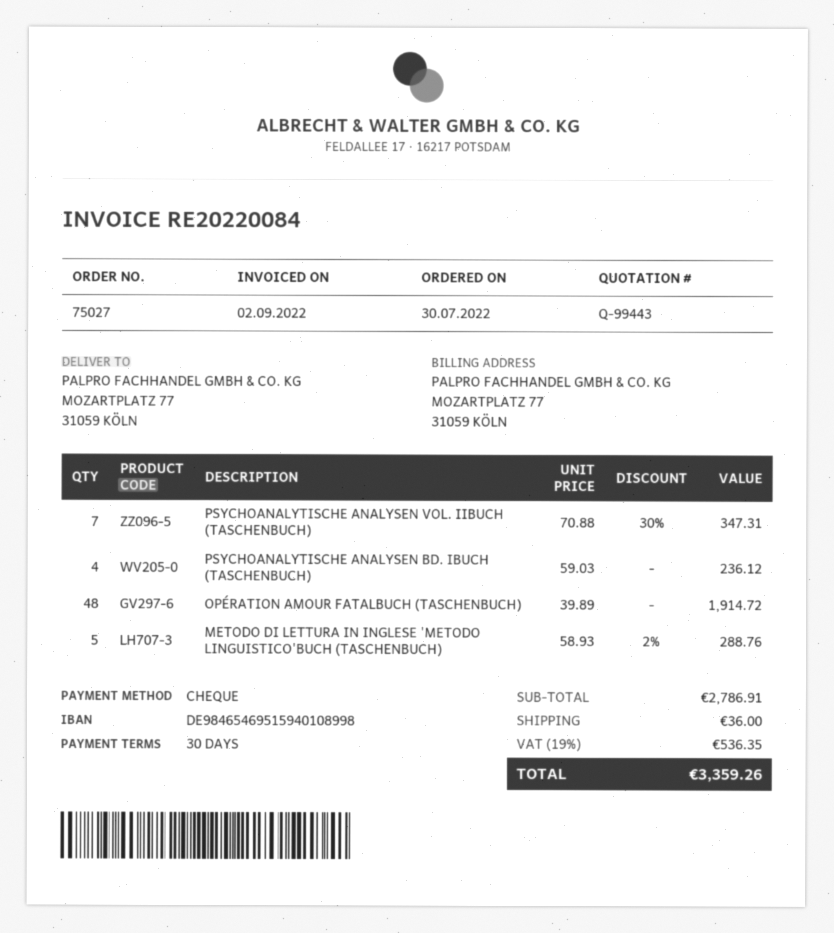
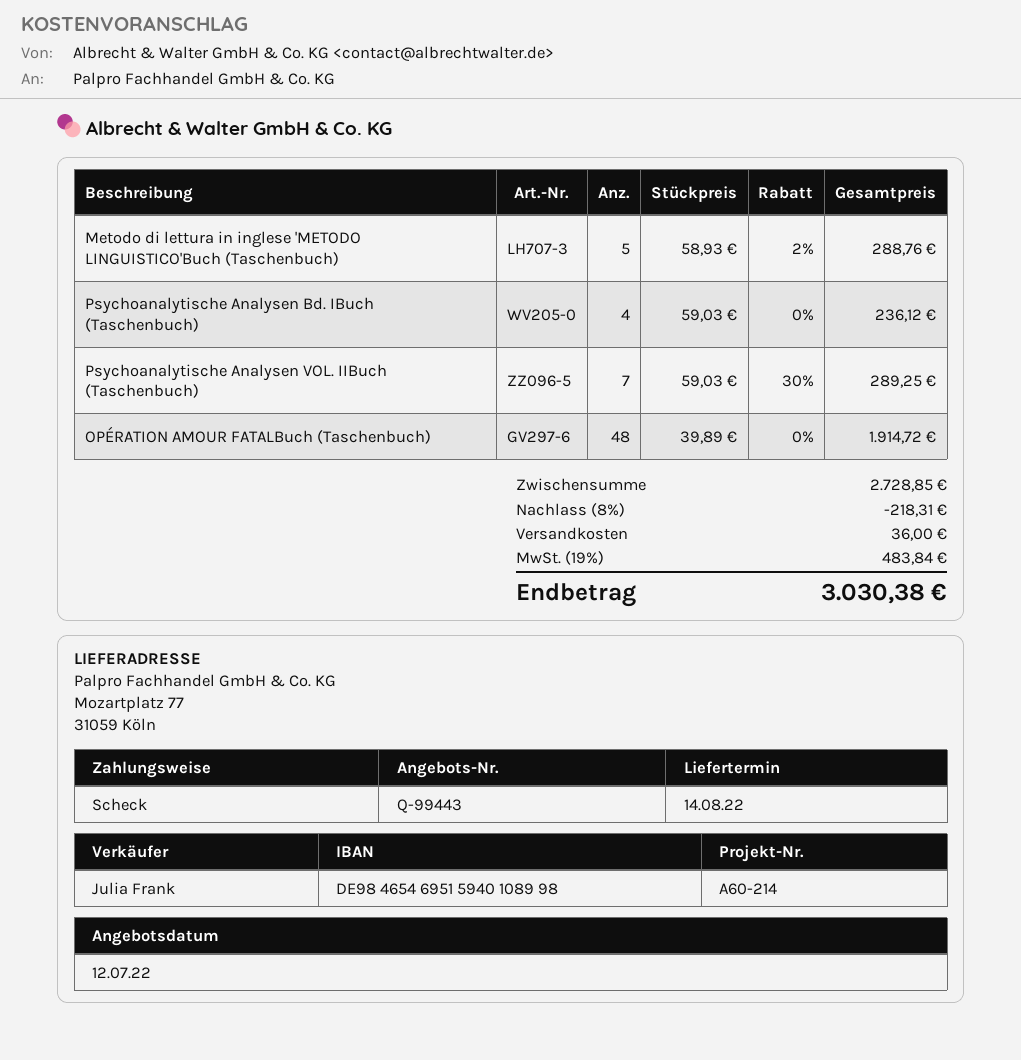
PSYCHOANALYTISCHE ANALYSEN VOL. IIBUCH (TASCHENBUCH): 7 x 70.88 - 30% = 347.31 -> 7 x 59.03 - 30% = 289.25
subtotal: 2786.91 -> 2728.85
discount: none -> 8% = 218.31
tax: 19% = 536.35 -> 19% = 483.84
total: 3359.26 -> 3030.38

